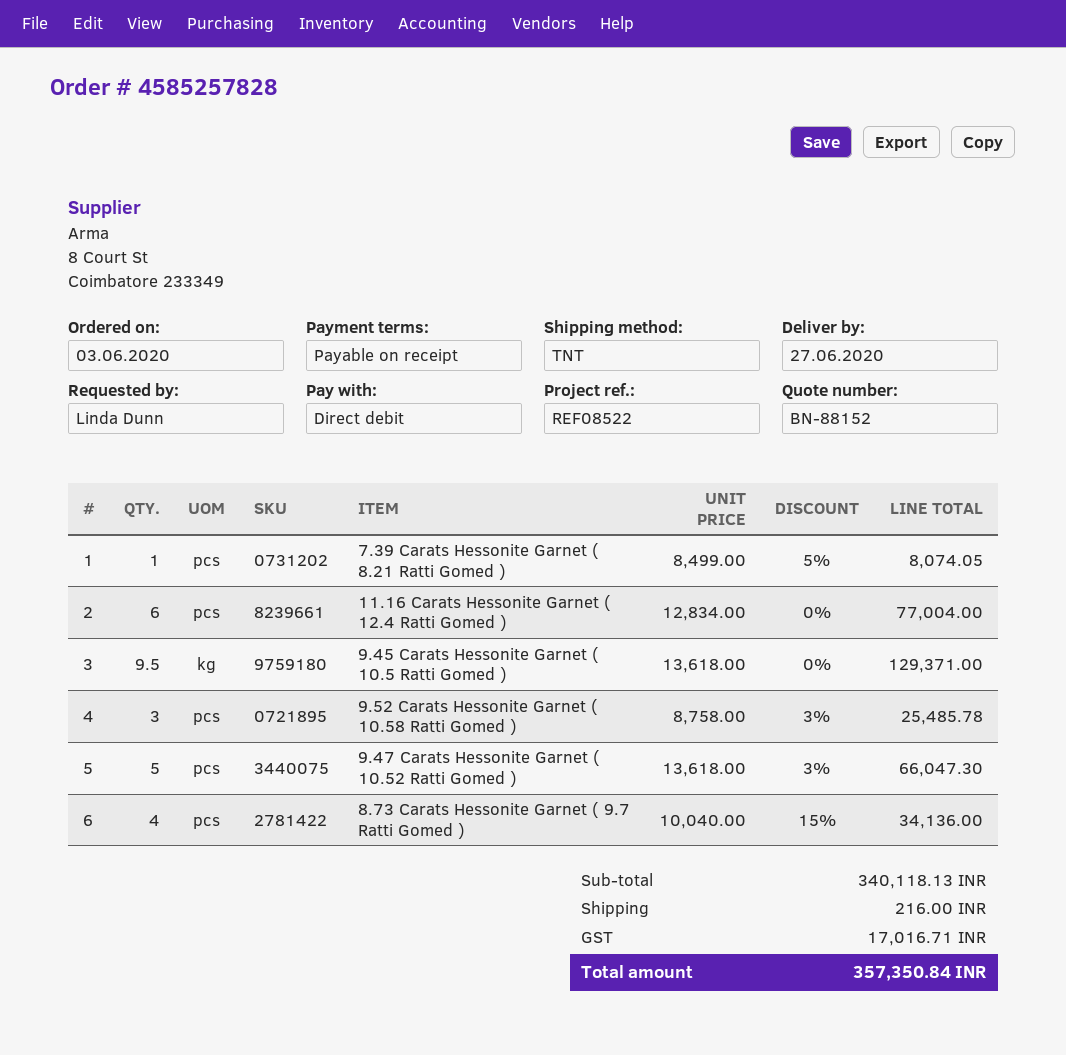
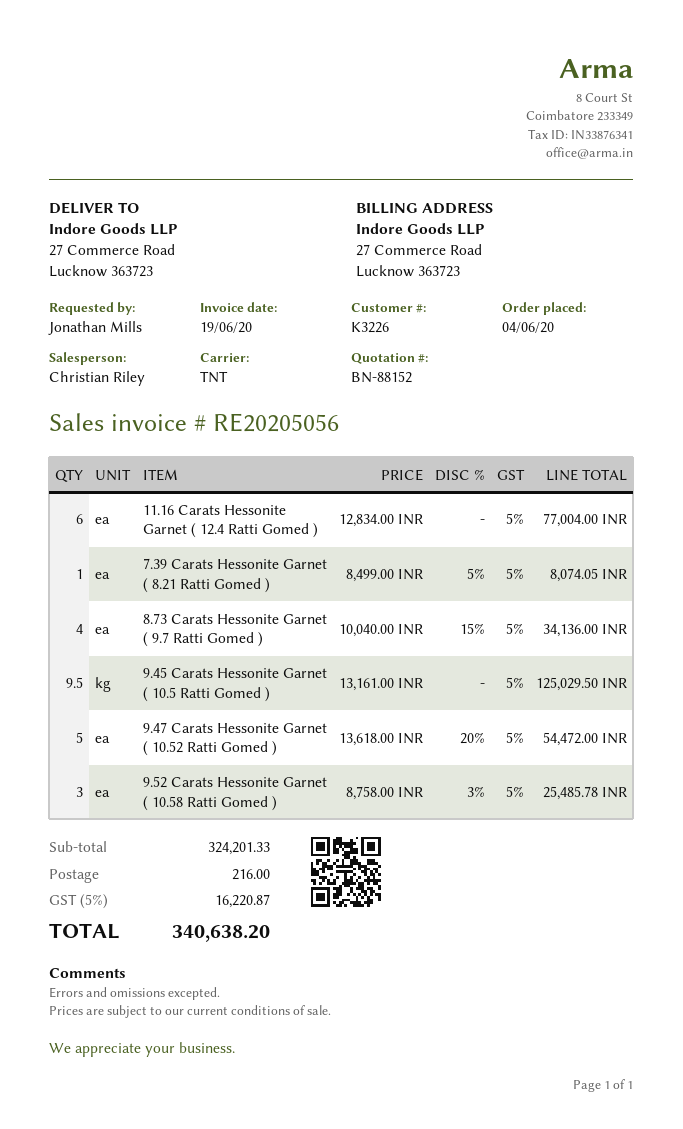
order date: 2020-06-03 -> 2020-06-04
ordered by: Linda Dunn -> Jonathan Mills
9.45 Carats Hessonite Garnet ( 10.5 Ratti Gomed ): 9.5 x 13618.00 = 129371.00 -> 9.5 x 13161.00 = 125029.50
9.47 Carats Hessonite Garnet ( 10.52 Ratti Gomed ): 5 x 13618.00 - 3% = 66047.30 -> 5 x 13618.00 - 20% = 54472.00
subtotal: 340118.13 -> 324201.33
tax: 17016.71 -> 16220.87
total: 357350.84 -> 340638.20

